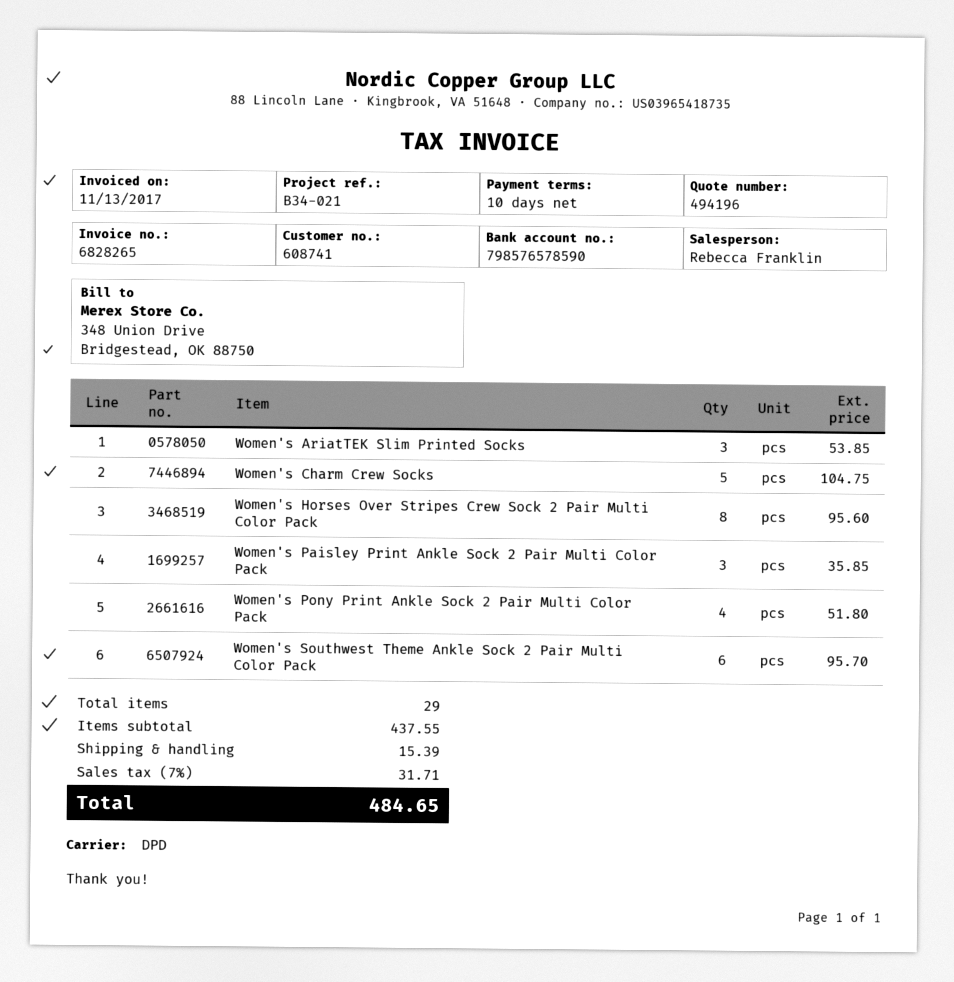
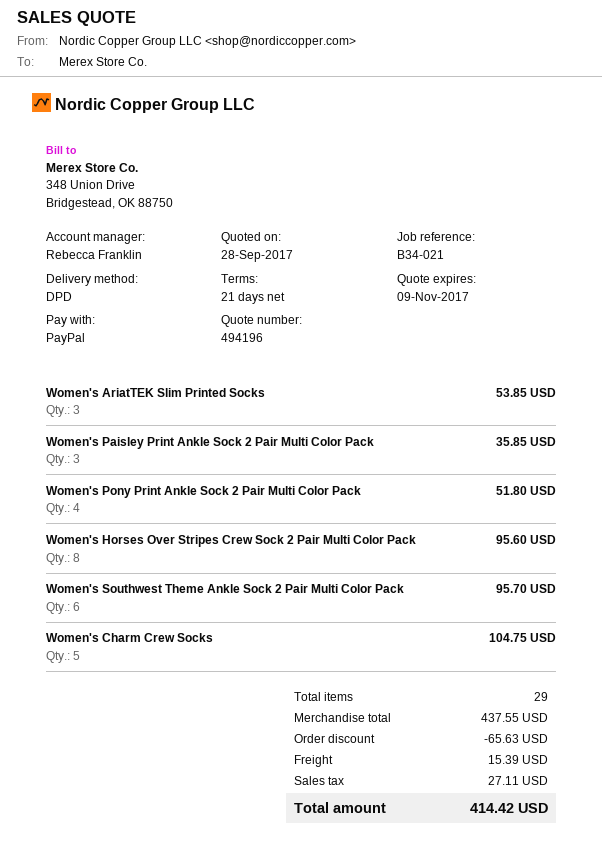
payment terms: 10 days -> 21 days
discount: none -> 65.63
tax: 31.71 -> 27.11
total: 484.65 -> 414.42

